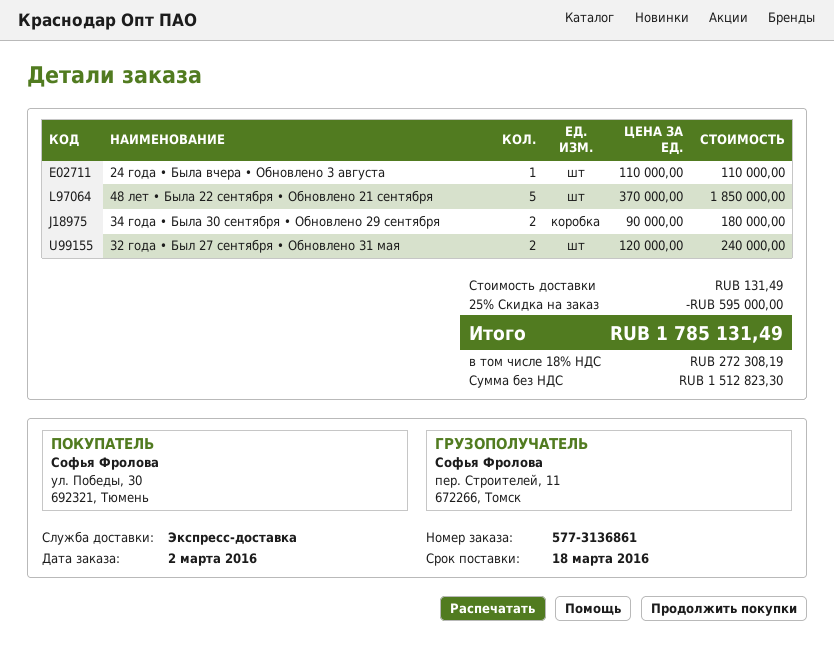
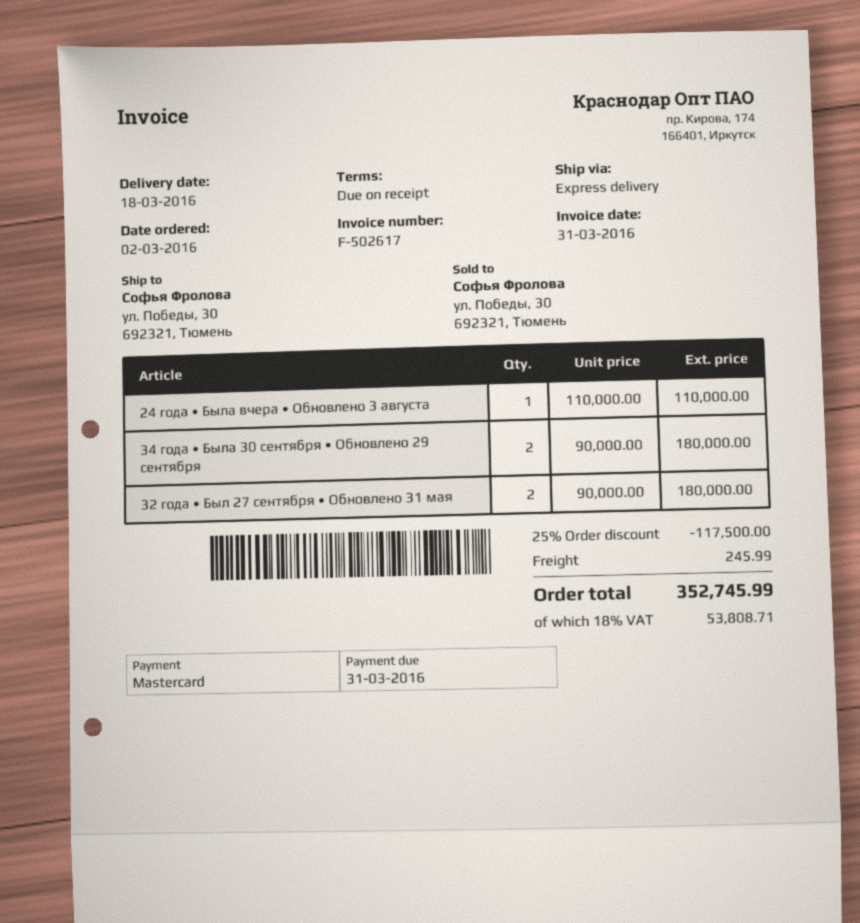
ship to: пер. Строителей, 11, 672266, Томск -> ул. Победы, 30, 692321, Тюмень
48 лет • Была 22 сентября • Обновлено 21 сентября: 5 x 370000.00 = 1850000.00 -> none
32 года • Был 27 сентября • Обновлено 31 мая: 2 x 120000.00 = 240000.00 -> 2 x 90000.00 = 180000.00
discount: 25% = 595000.00 -> 25% = 117500.00
shipping: 131.49 -> 245.99
tax: 18% = 272308.19 -> 18% = 53808.71
total: 1785131.49 -> 352745.99

